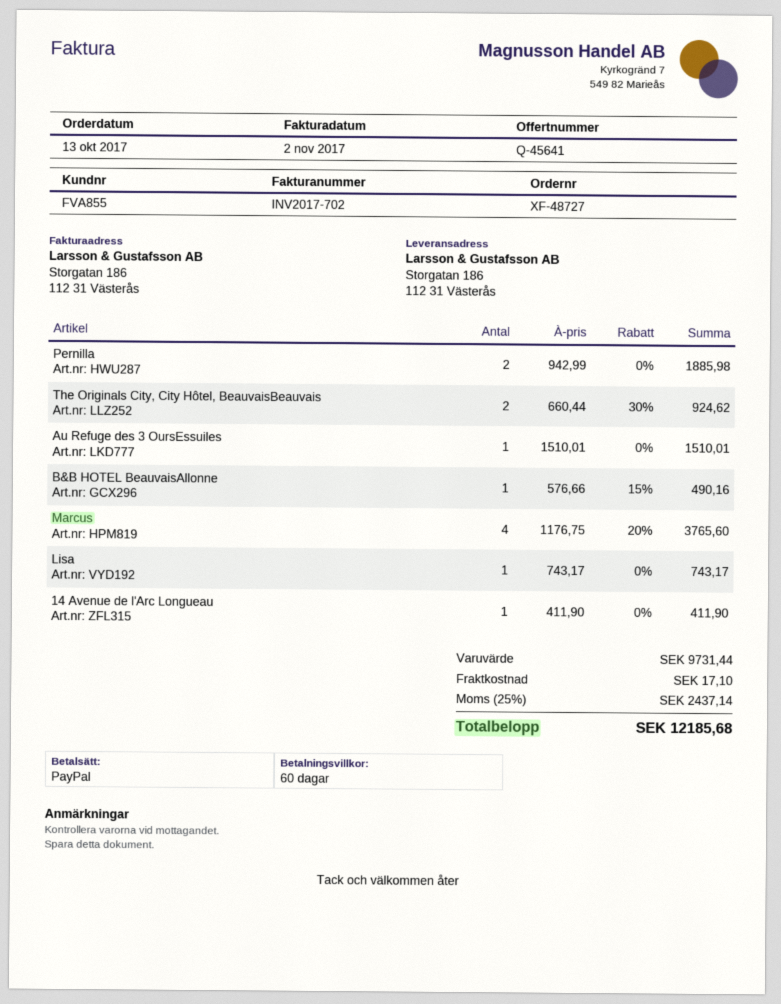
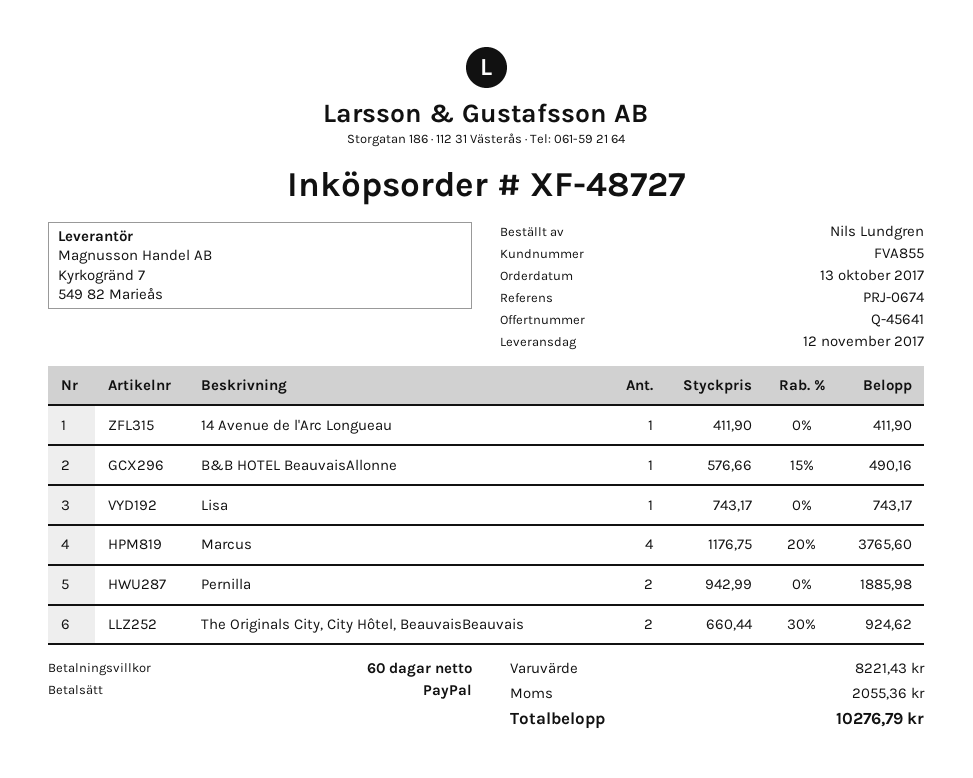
Au Refuge des 3 OursEssuiles: 1 x 1510.01 = 1510.01 -> none
subtotal: 9731.44 -> 8221.43
shipping: 17.10 -> none
tax: 2437.14 -> 2055.36
total: 12185.68 -> 10276.79

